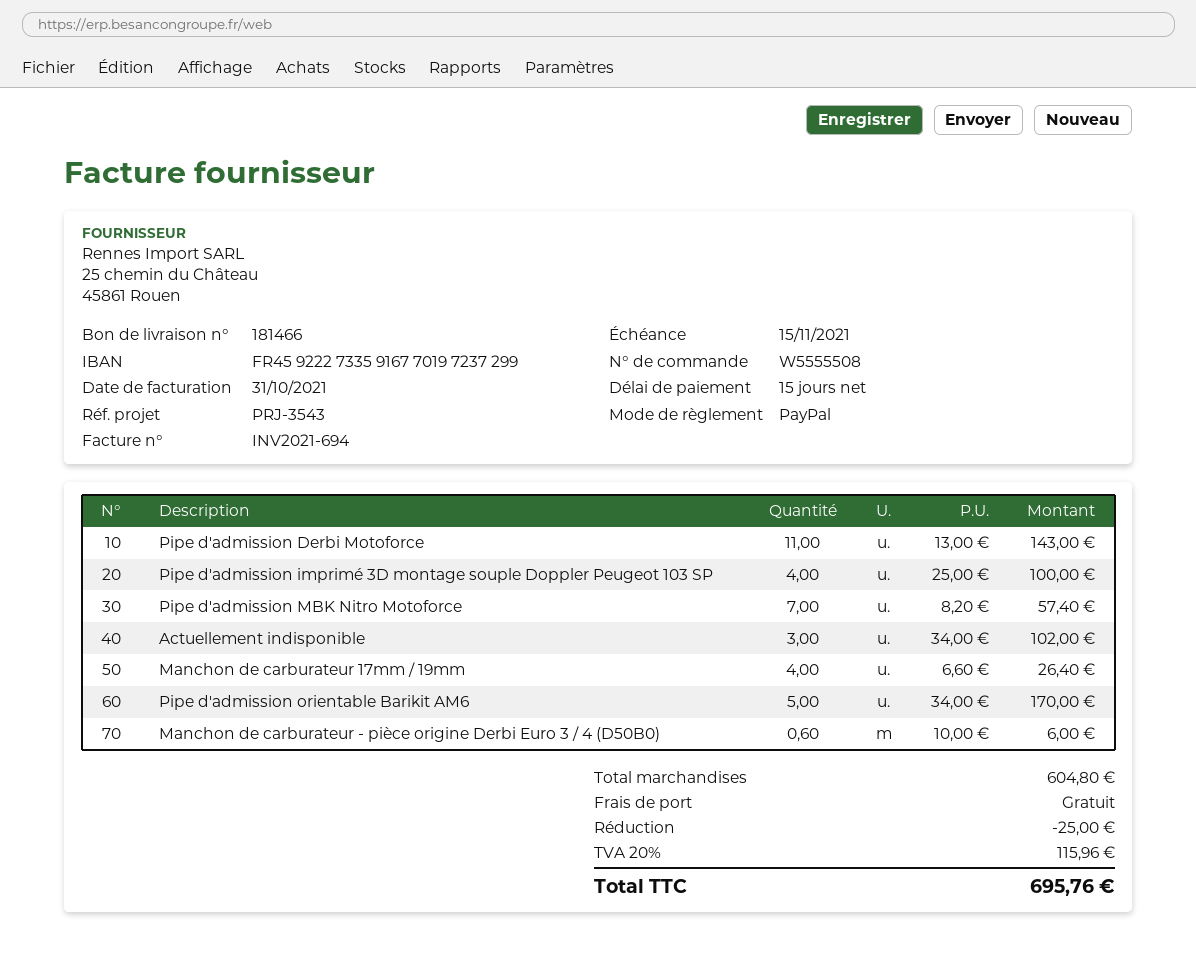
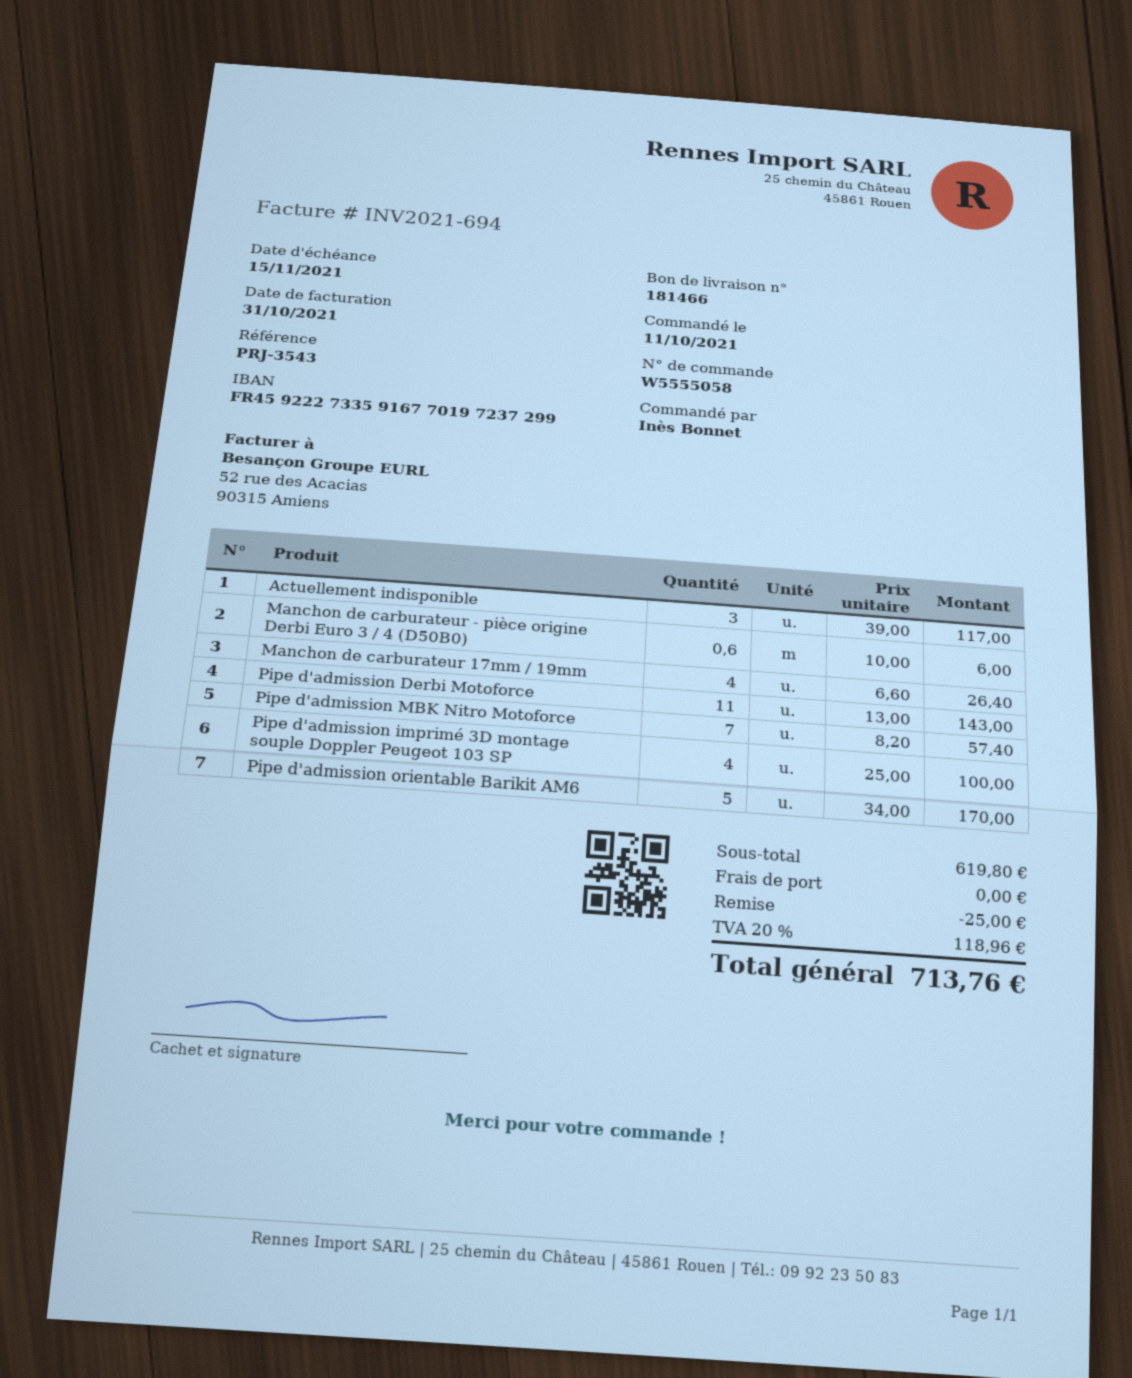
order number: W5555508 -> W5555058
Actuellement indisponible: 3 x 34.00 = 102.00 -> 3 x 39.00 = 117.00
subtotal: 604.80 -> 619.80
tax: 20% = 115.96 -> 20% = 118.96
total: 695.76 -> 713.76

